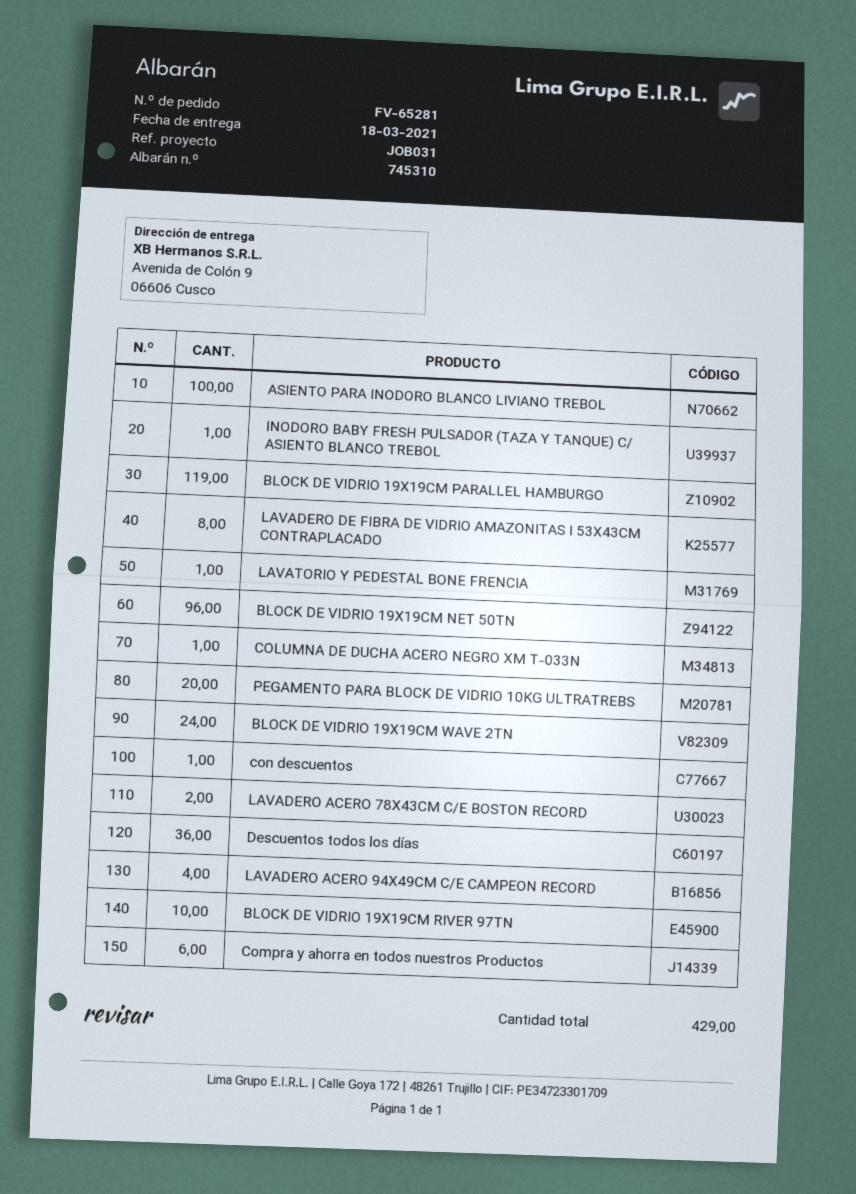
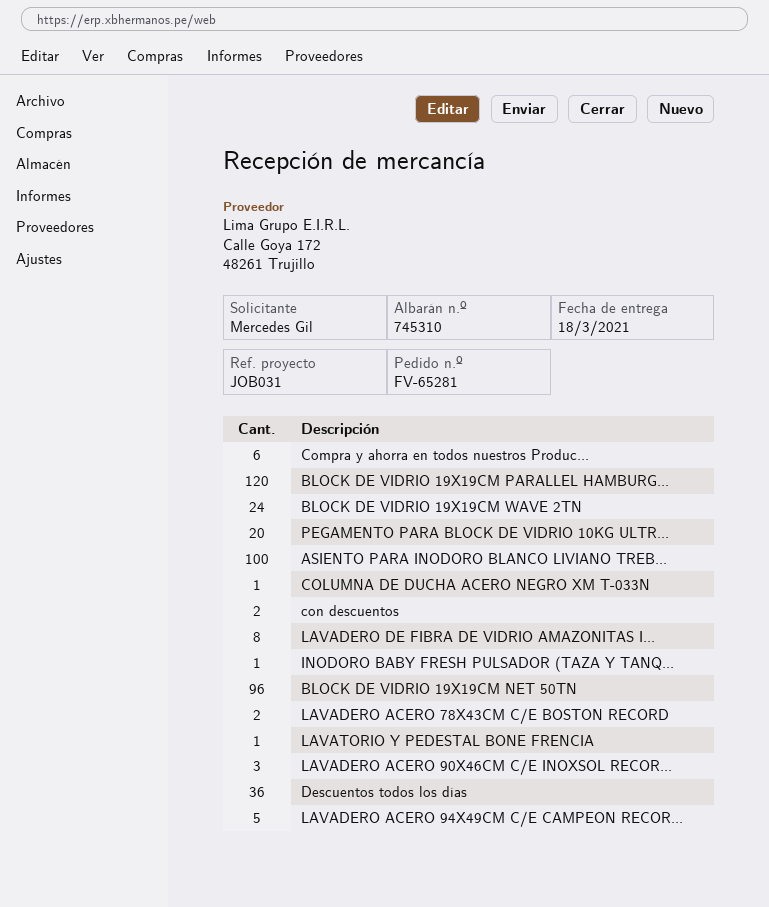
BLOCK DE VIDRIO 19X19CM PARALLEL HAMBURGO: 119 -> 120
con descuentos: 1 -> 2
LAVADERO ACERO 94X49CM C/E CAMPEON RECORD: 4 -> 5
BLOCK DE VIDRIO 19X19CM RIVER 97TN: 10 -> none
LAVADERO ACERO 90X46CM C/E INOXSOL RECOR...: none -> 3

